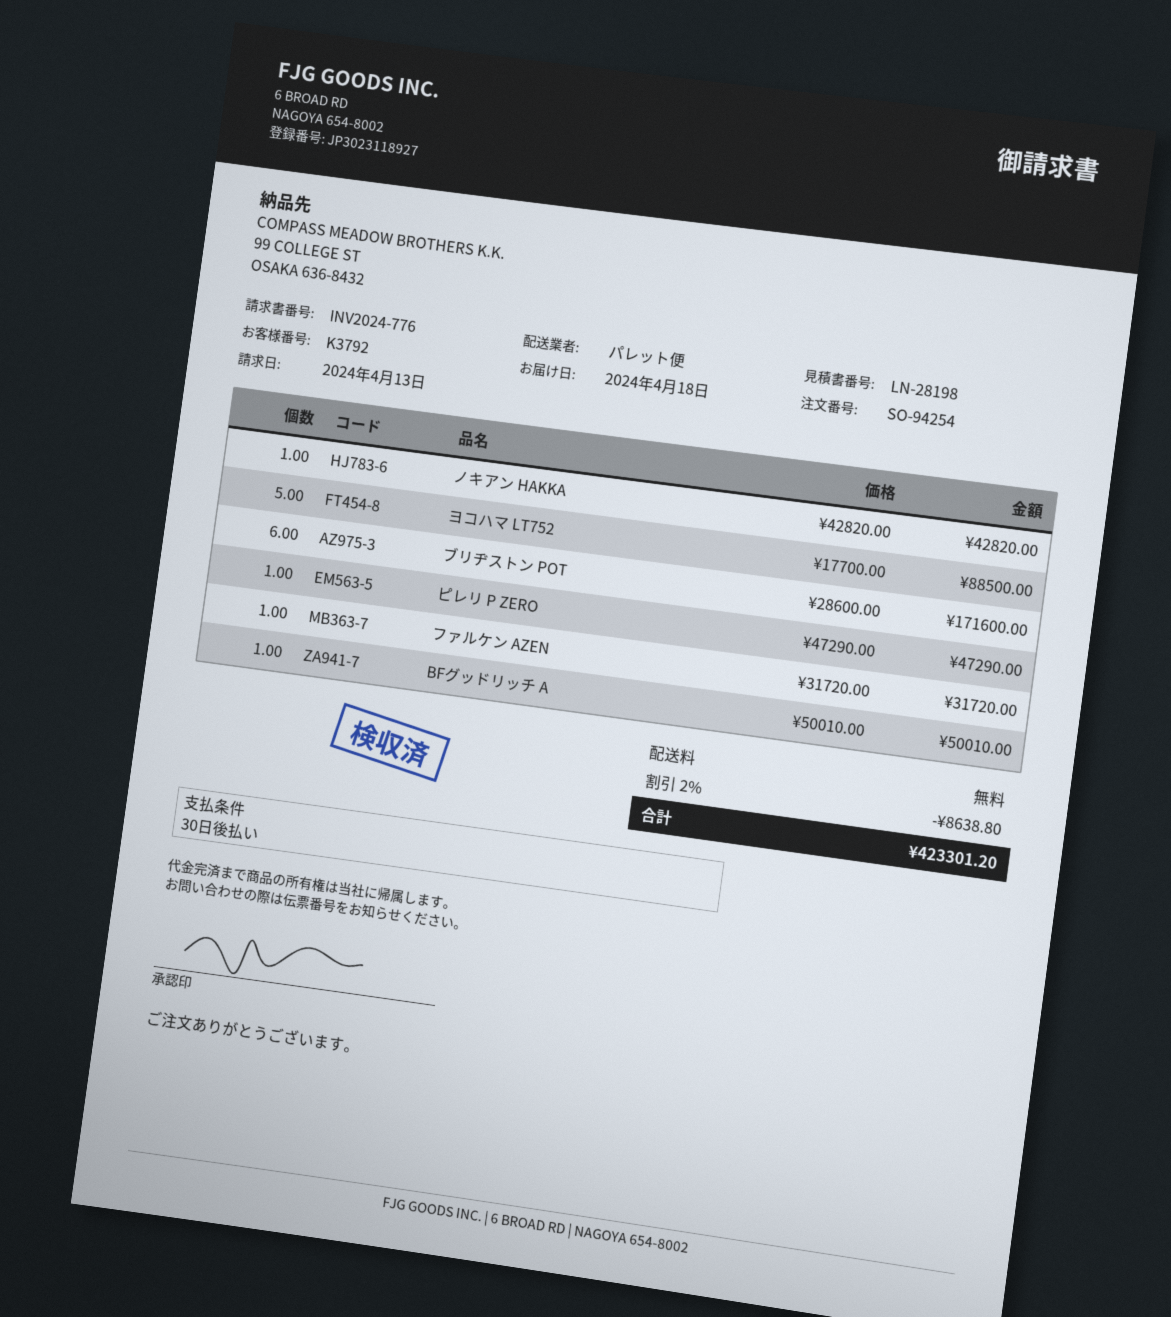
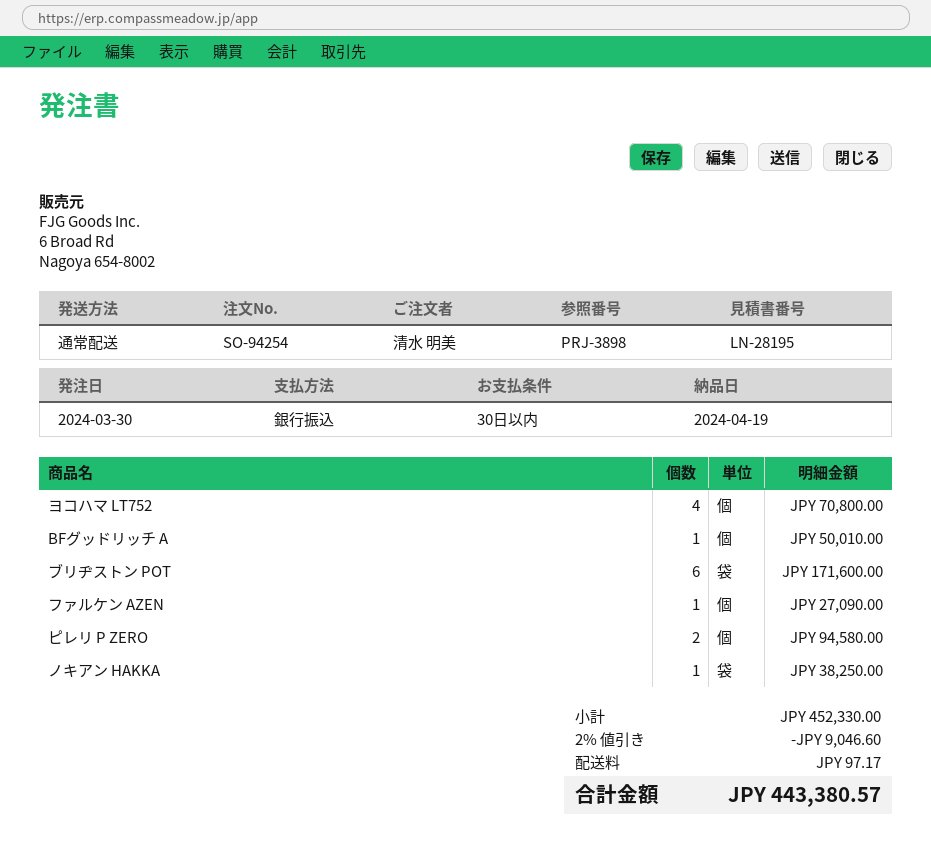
quote number: LN-28198 -> LN-28195
delivery date: 2024-04-18 -> 2024-04-19
shipping method: pallet freight -> standard
ノキアン HAKKA: 1 for 42820.00 -> 1 for 38250.00
ヨコハマ LT752: 5 for 88500.00 -> 4 for 70800.00
ピレリ P ZERO: 1 for 47290.00 -> 2 for 94580.00
ファルケン AZEN: 1 for 31720.00 -> 1 for 27090.00
discount: 2% = 8638.80 -> 2% = 9046.60
shipping: 0.00 -> 97.17
total: 423301.20 -> 443380.57

